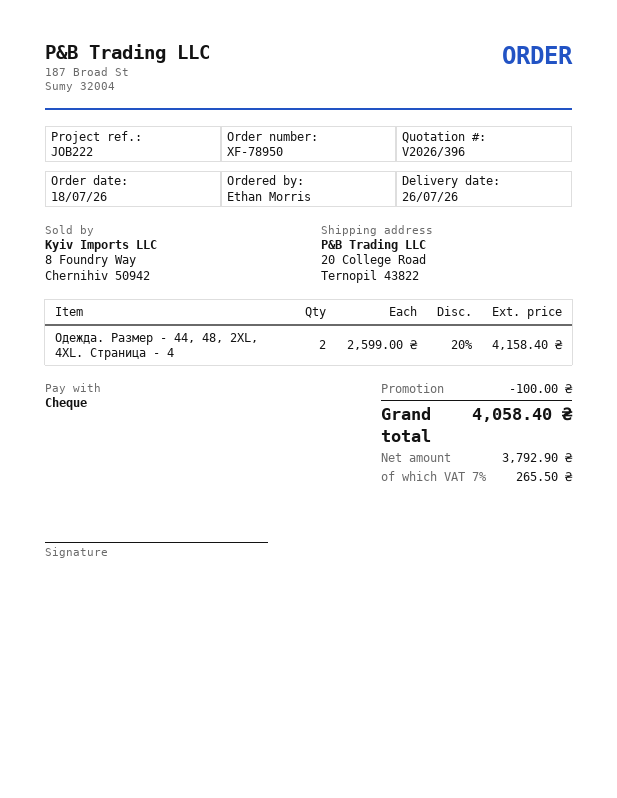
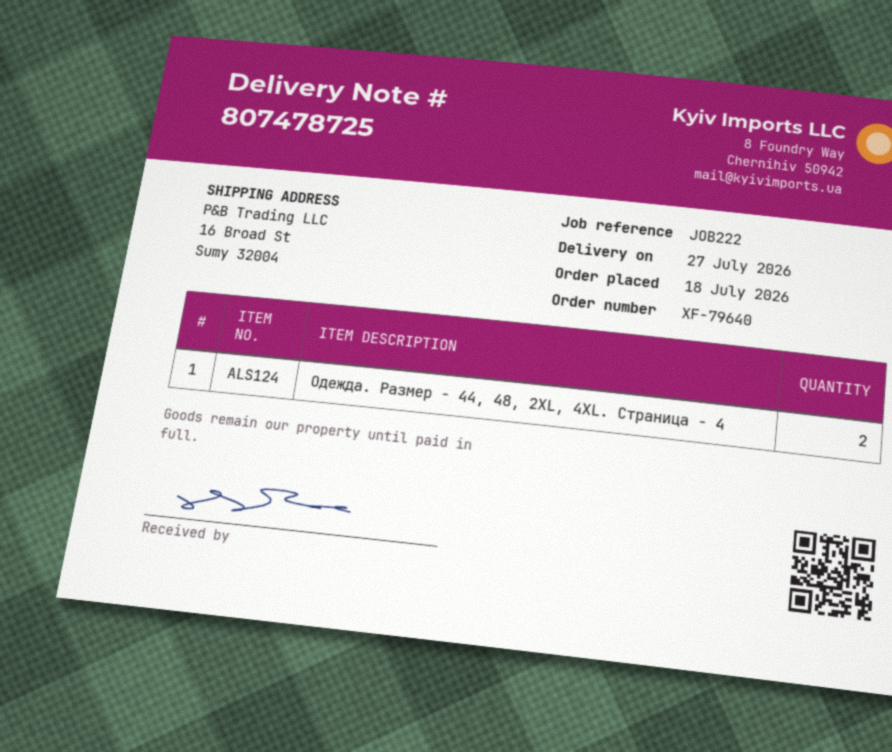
order number: XF-78950 -> XF-79640
delivery date: 2026-07-26 -> 2026-07-27
ship to: 20 College Road, Ternopil 43822 -> 16 Broad St, Sumy 32004

